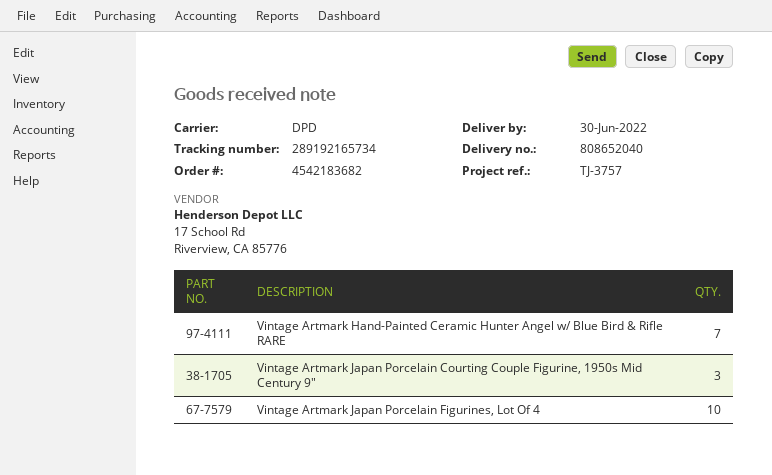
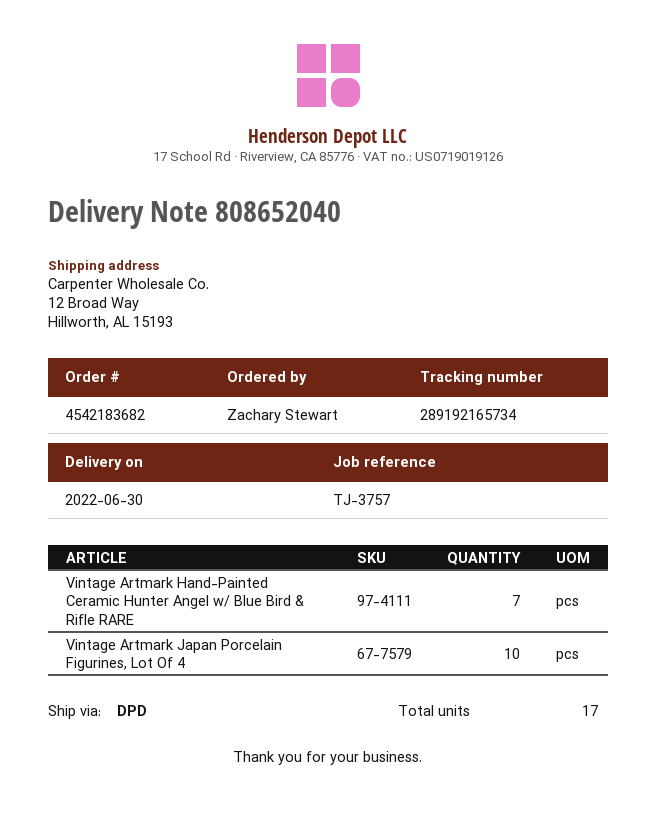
Vintage Artmark Japan Porcelain Courting Couple Figurine, 1950s Mid Century 9": 3 -> none

